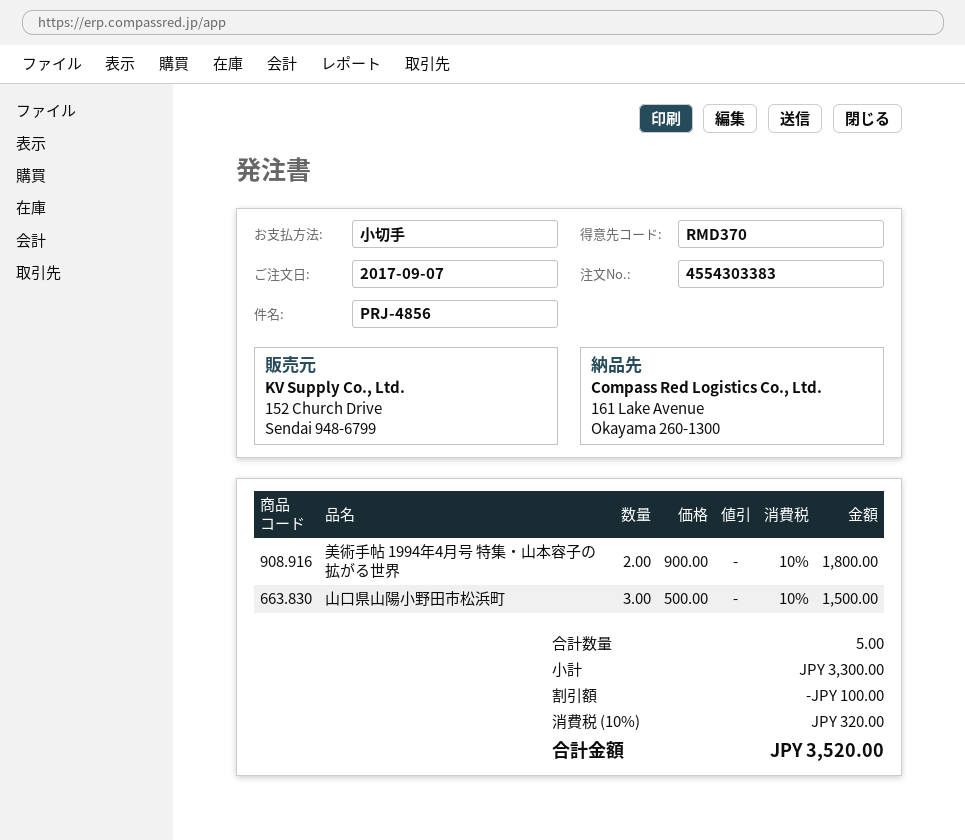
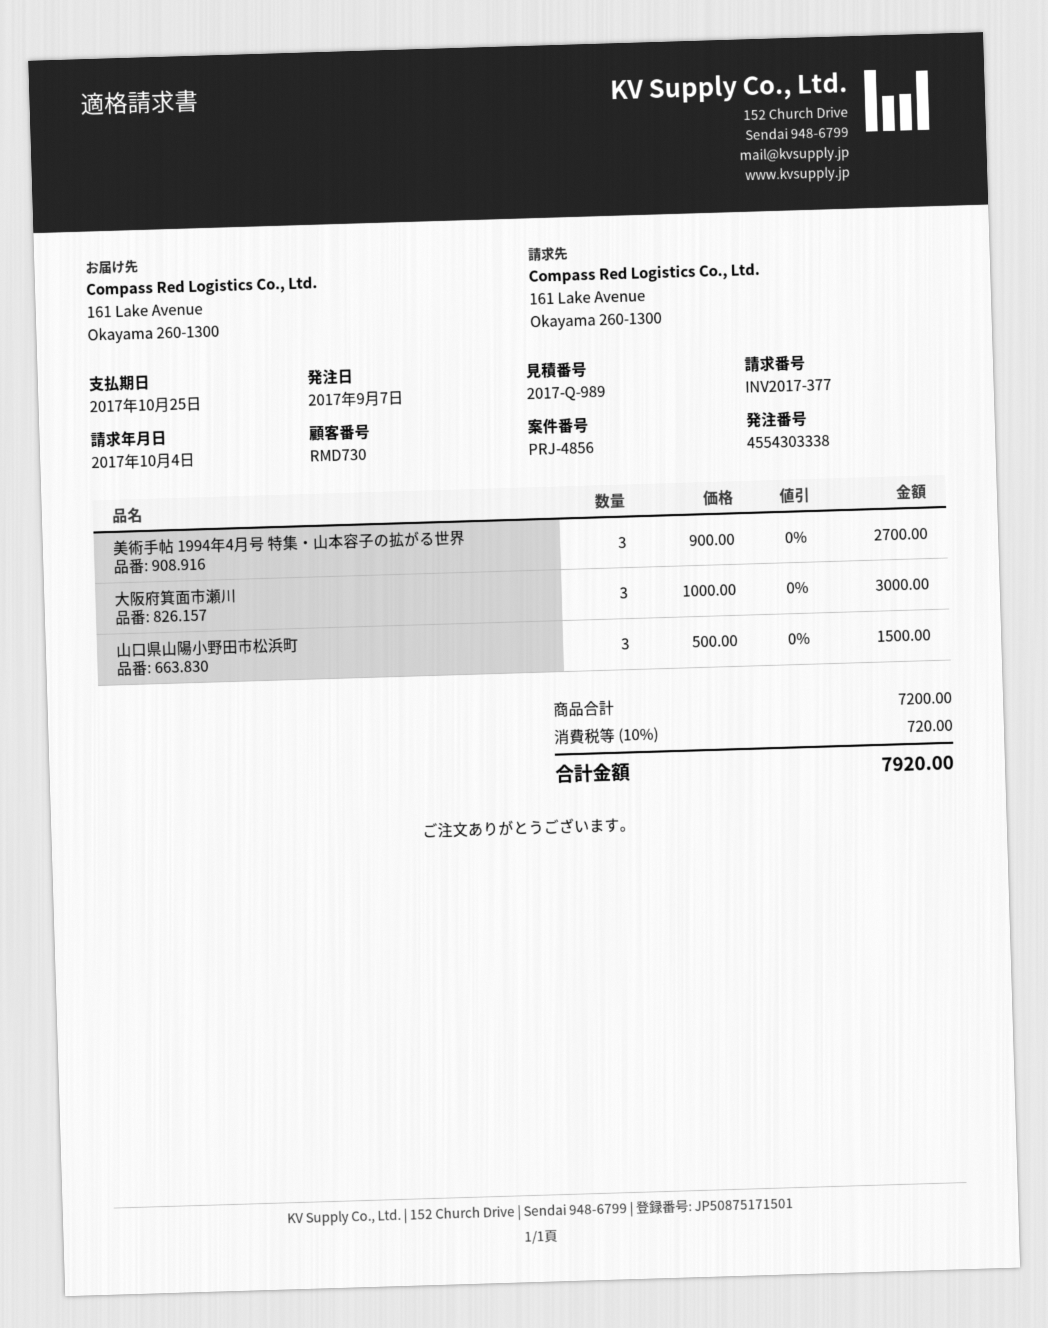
order number: 4554303383 -> 4554303338
customer number: RMD370 -> RMD730
美術手帖 1994年4月号 特集・山本容子の拡がる世界: 2 x 900.00 = 1800.00 -> 3 x 900.00 = 2700.00
大阪府箕面市瀬川: none -> 3 x 1000.00 = 3000.00
subtotal: 3300.00 -> 7200.00
discount: 100.00 -> none
tax: 10% = 320.00 -> 10% = 720.00
total: 3520.00 -> 7920.00

